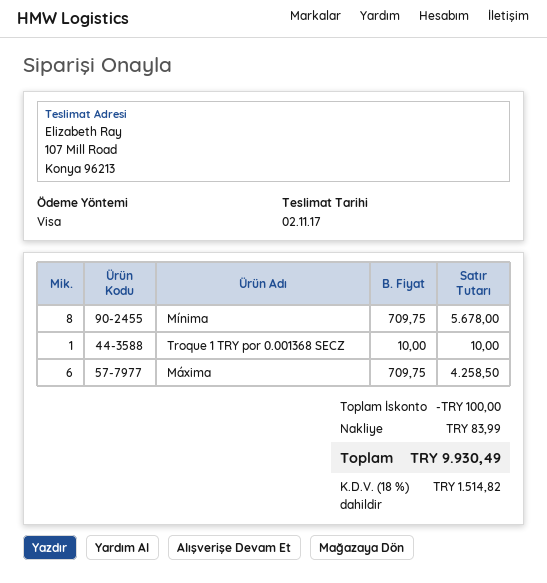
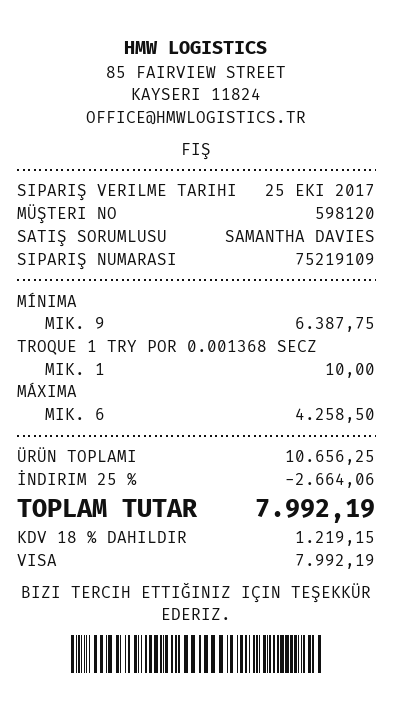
Mínima: 8 for 5678.00 -> 9 for 6387.75
discount: 100.00 -> 2664.06
shipping: 83.99 -> none
tax: 18% = 1514.82 -> 18% = 1219.15
total: 9930.49 -> 7992.19

